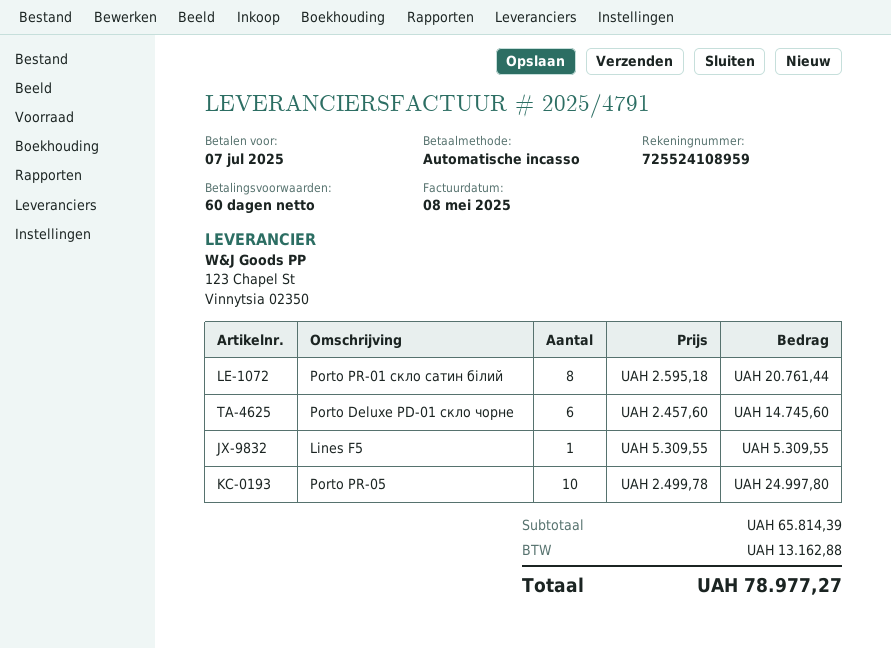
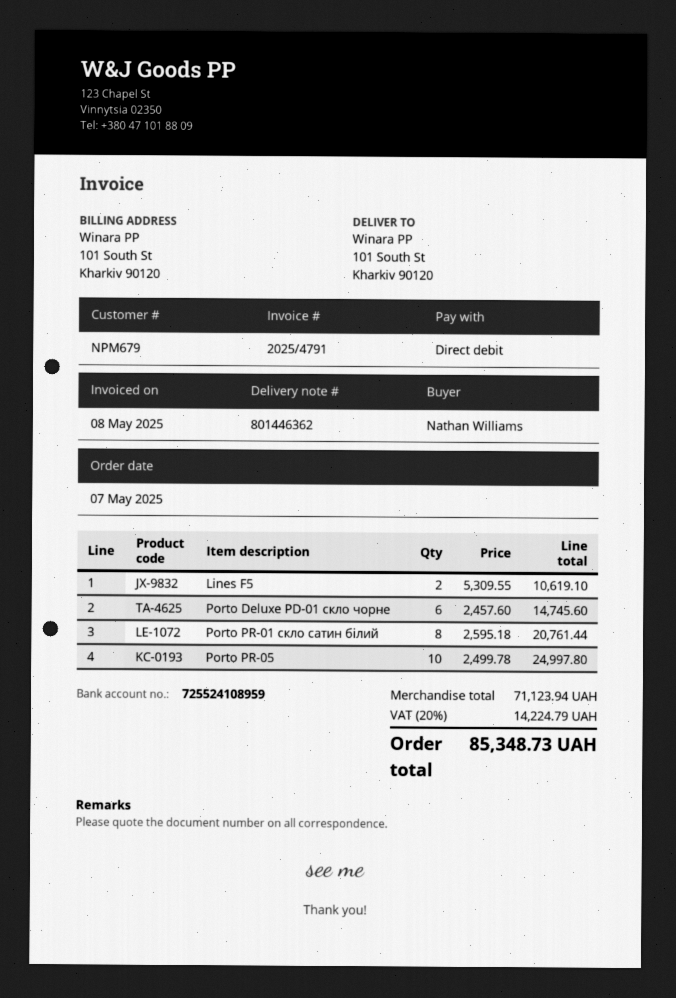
Lines F5: 1 x 5309.55 = 5309.55 -> 2 x 5309.55 = 10619.10
subtotal: 65814.39 -> 71123.94
tax: 13162.88 -> 14224.79
total: 78977.27 -> 85348.73

